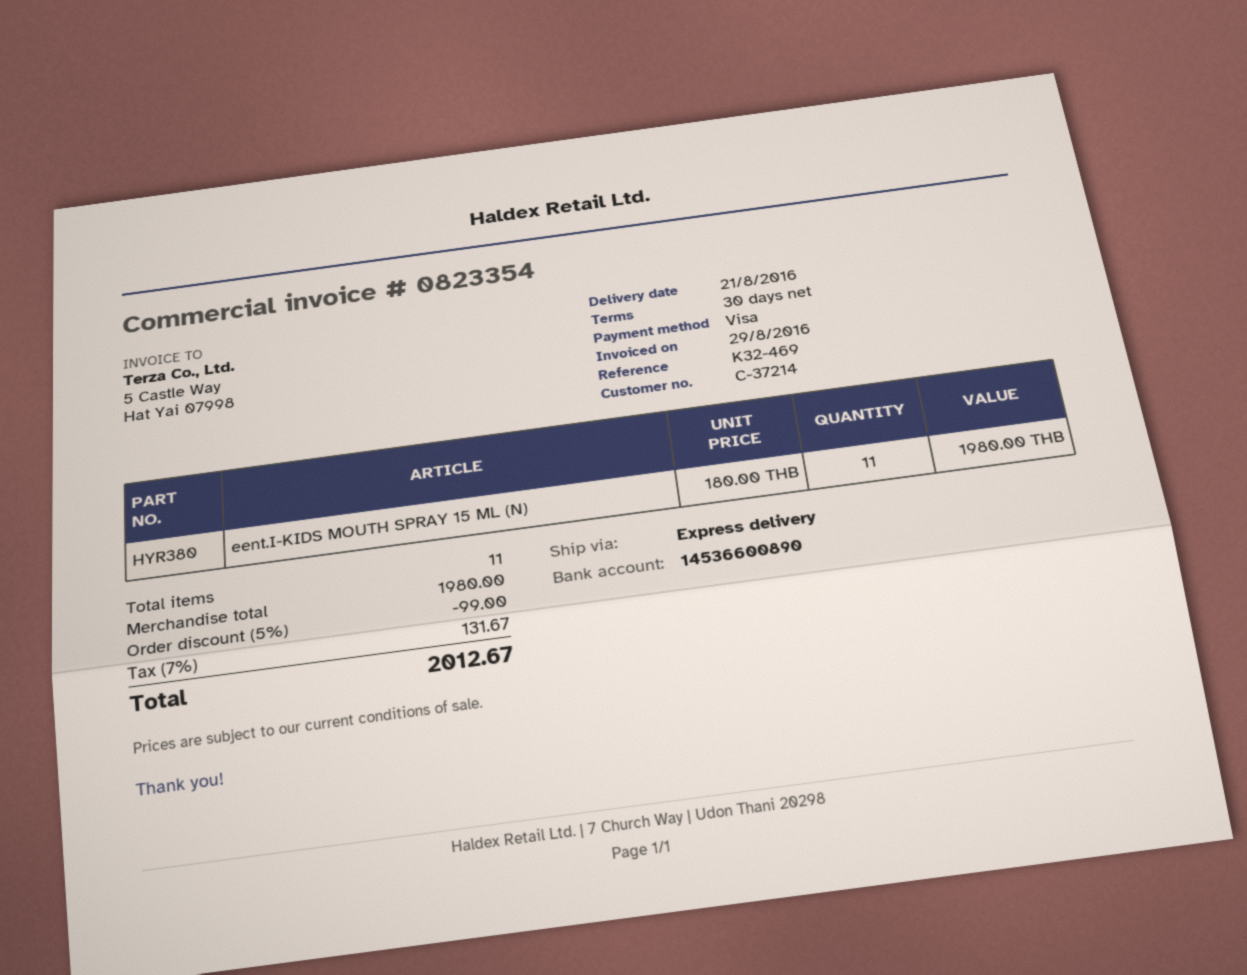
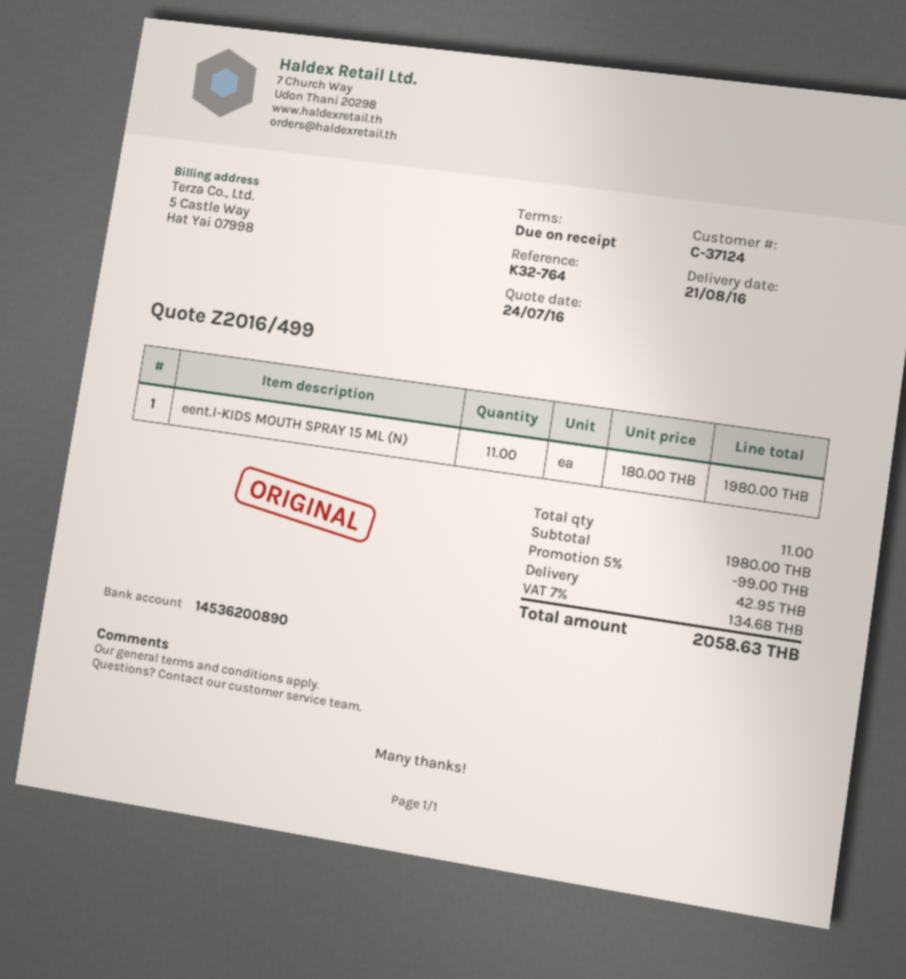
payment terms: 30 days -> on receipt
customer number: C-37214 -> C-37124
reference: K32-469 -> K32-764
bank account: 14536600890 -> 14536200890
shipping: none -> 42.95
tax: 7% = 131.67 -> 7% = 134.68
total: 2012.67 -> 2058.63

